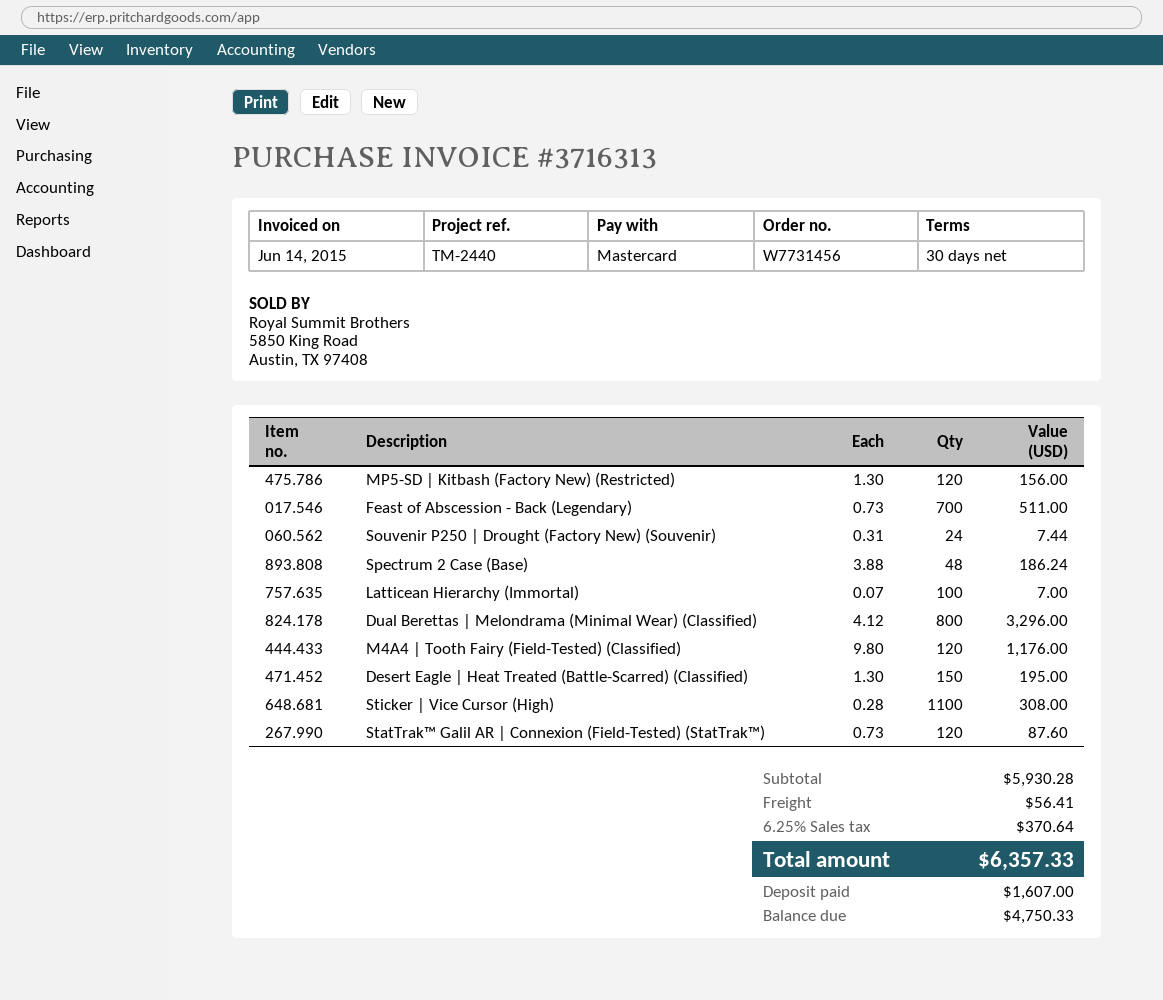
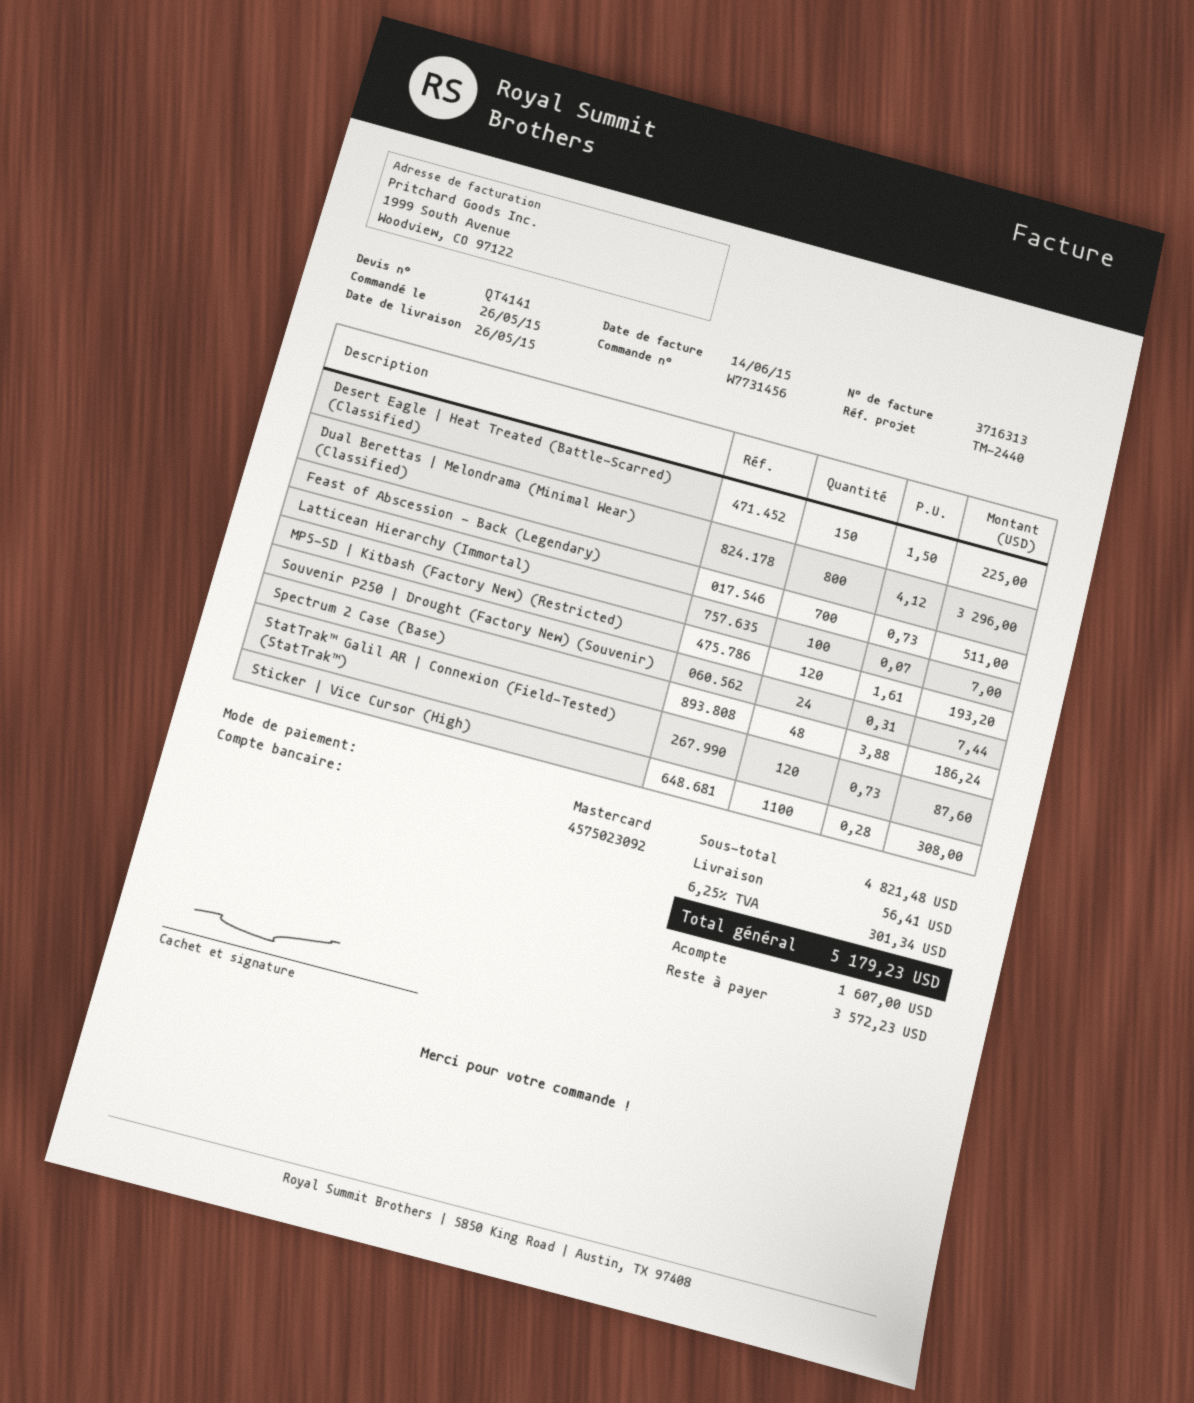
MP5-SD | Kitbash (Factory New) (Restricted): 120 x 1.30 = 156.00 -> 120 x 1.61 = 193.20
M4A4 | Tooth Fairy (Field-Tested) (Classified): 120 x 9.80 = 1176.00 -> none
Desert Eagle | Heat Treated (Battle-Scarred) (Classified): 150 x 1.30 = 195.00 -> 150 x 1.50 = 225.00
subtotal: 5930.28 -> 4821.48
tax: 6.25% = 370.64 -> 6.25% = 301.34
total: 6357.33 -> 5179.23
balance: 4750.33 -> 3572.23

